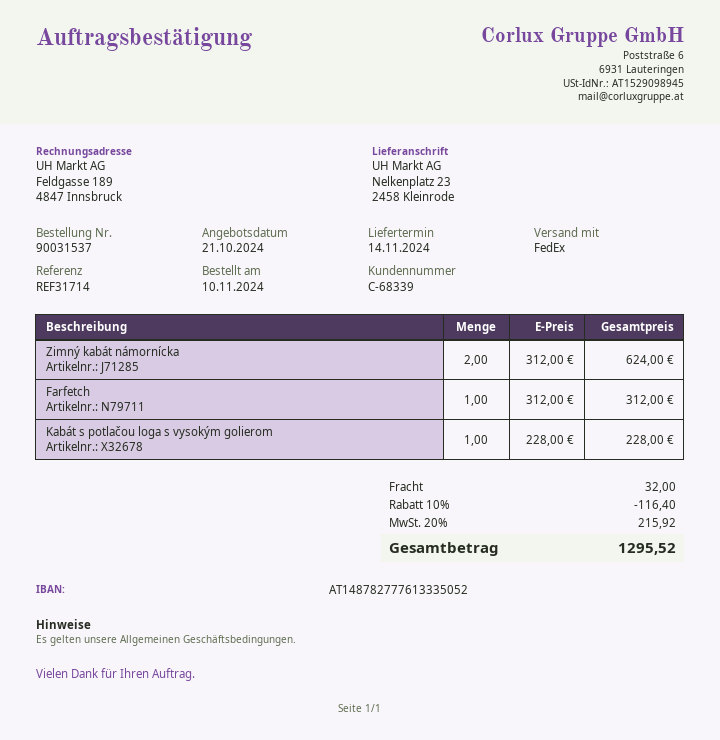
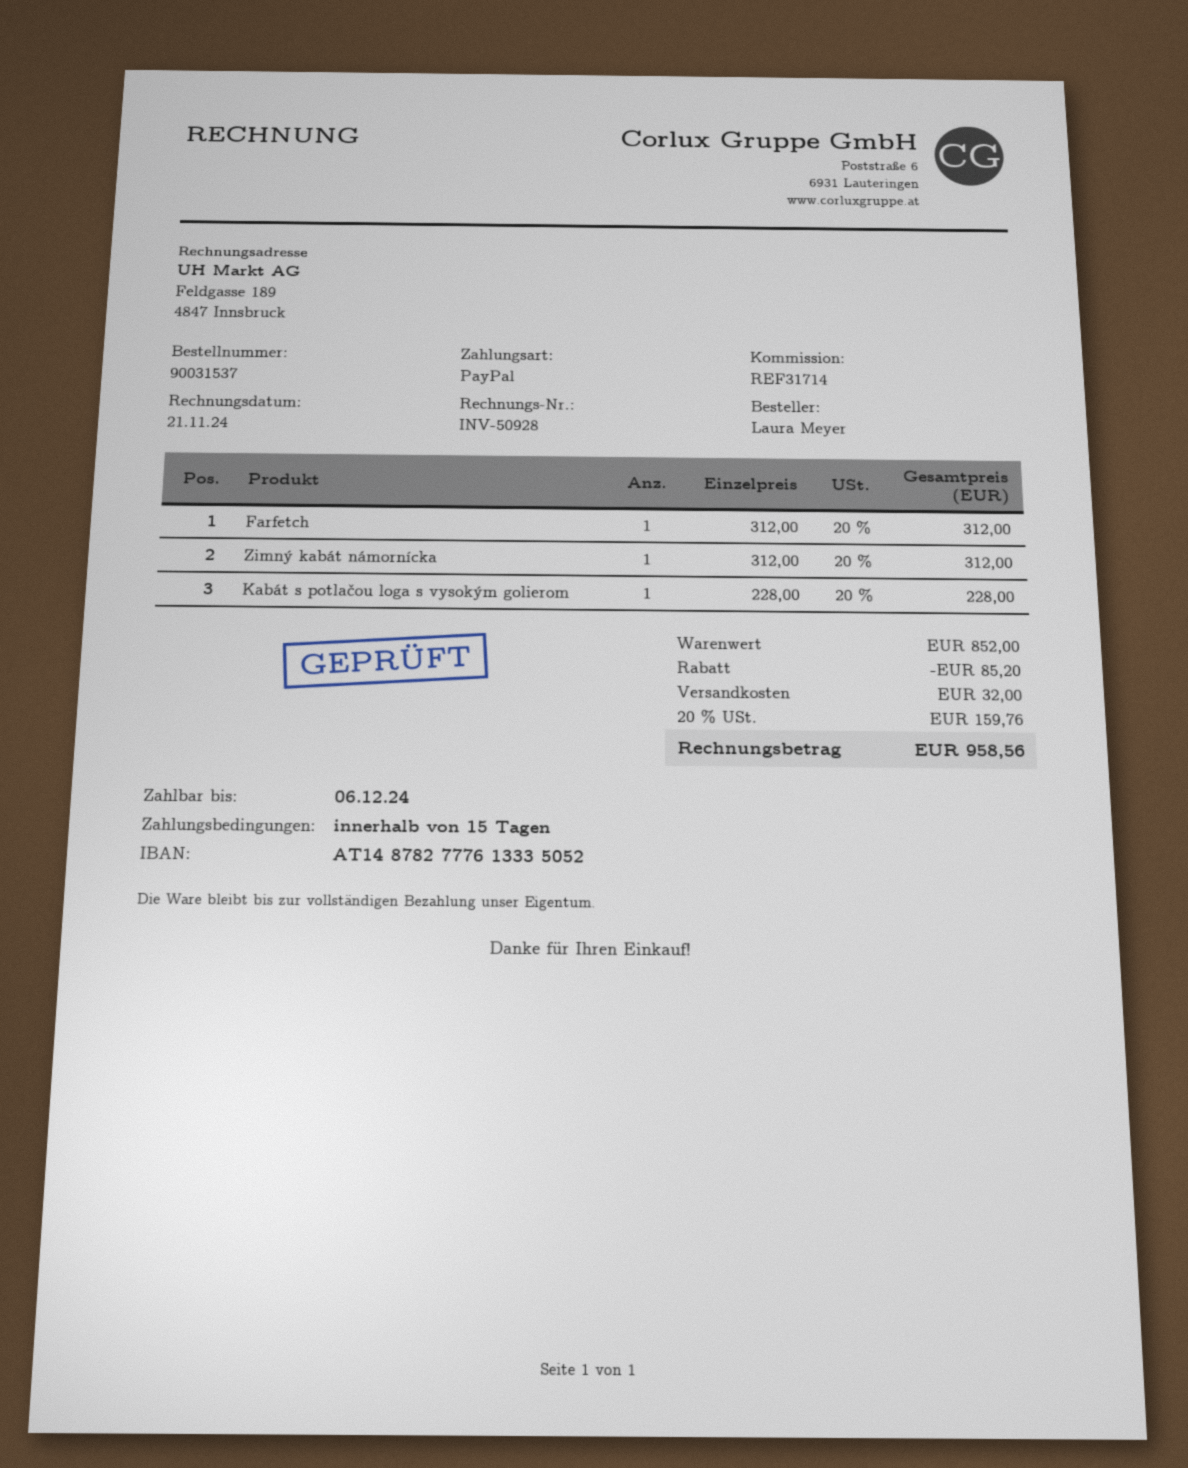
Zimný kabát námornícka: 2 x 312.00 = 624.00 -> 1 x 312.00 = 312.00
discount: 116.40 -> 85.20
tax: 20% = 215.92 -> 20% = 159.76
total: 1295.52 -> 958.56

